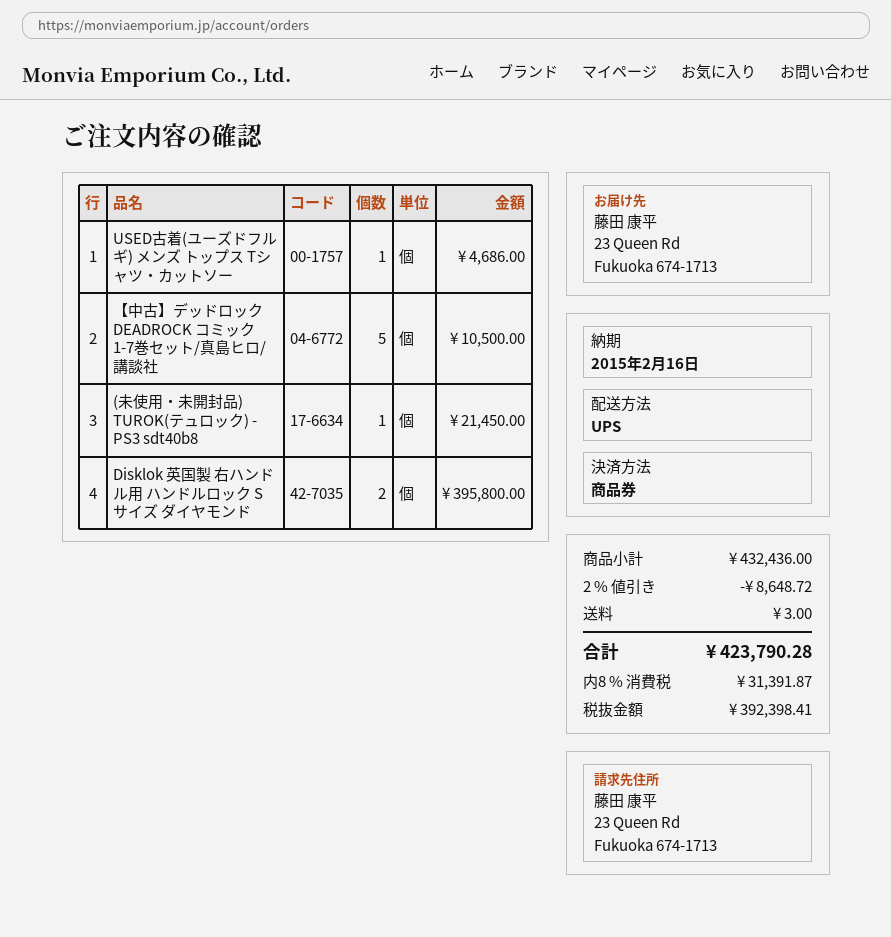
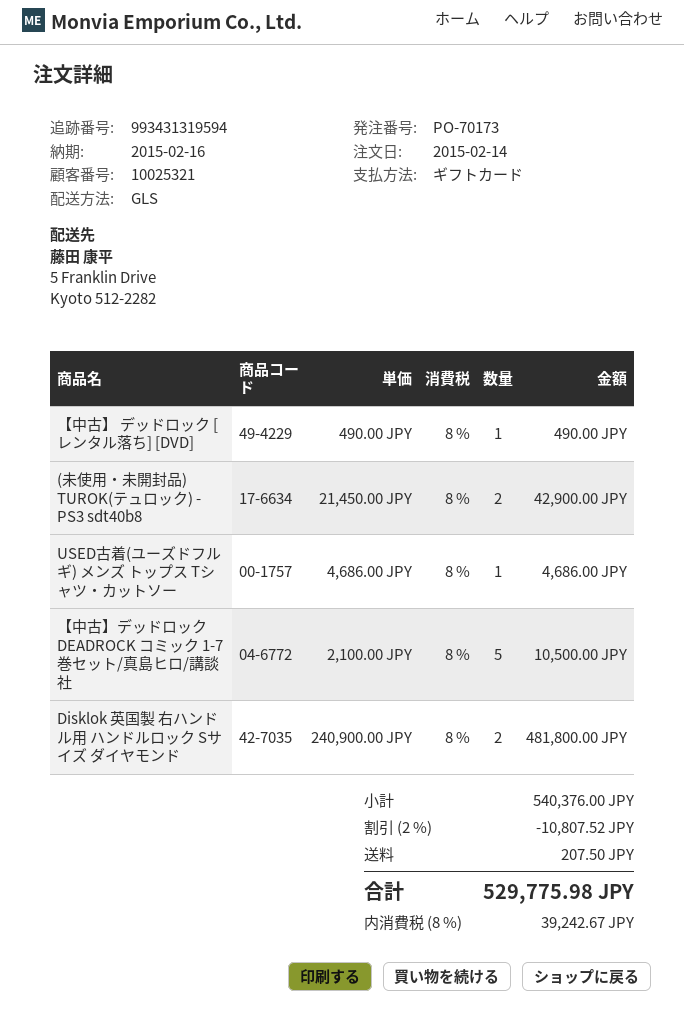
shipping method: UPS -> GLS
ship to: 23 Queen Rd, Fukuoka 674-1713 -> 5 Franklin Drive, Kyoto 512-2282
(未使用・未開封品) TUROK(テュロック) - PS3 sdt40b8: 1 for 21450.00 -> 2 for 42900.00
Disklok 英国製 右ハンドル用 ハンドルロック Sサイズ ダイヤモンド: 2 for 395800.00 -> 2 for 481800.00
【中古】 デッドロック [レンタル落ち] [DVD]: none -> 1 for 490.00
subtotal: 432436.00 -> 540376.00
discount: 2% = 8648.72 -> 2% = 10807.52
shipping: 3.00 -> 207.50
tax: 8% = 31391.87 -> 8% = 39242.67
total: 423790.28 -> 529775.98

